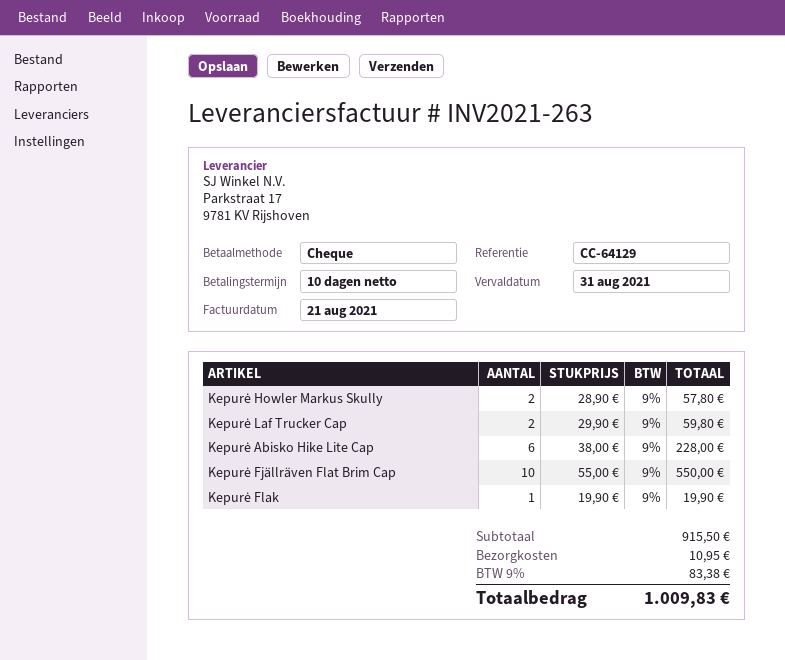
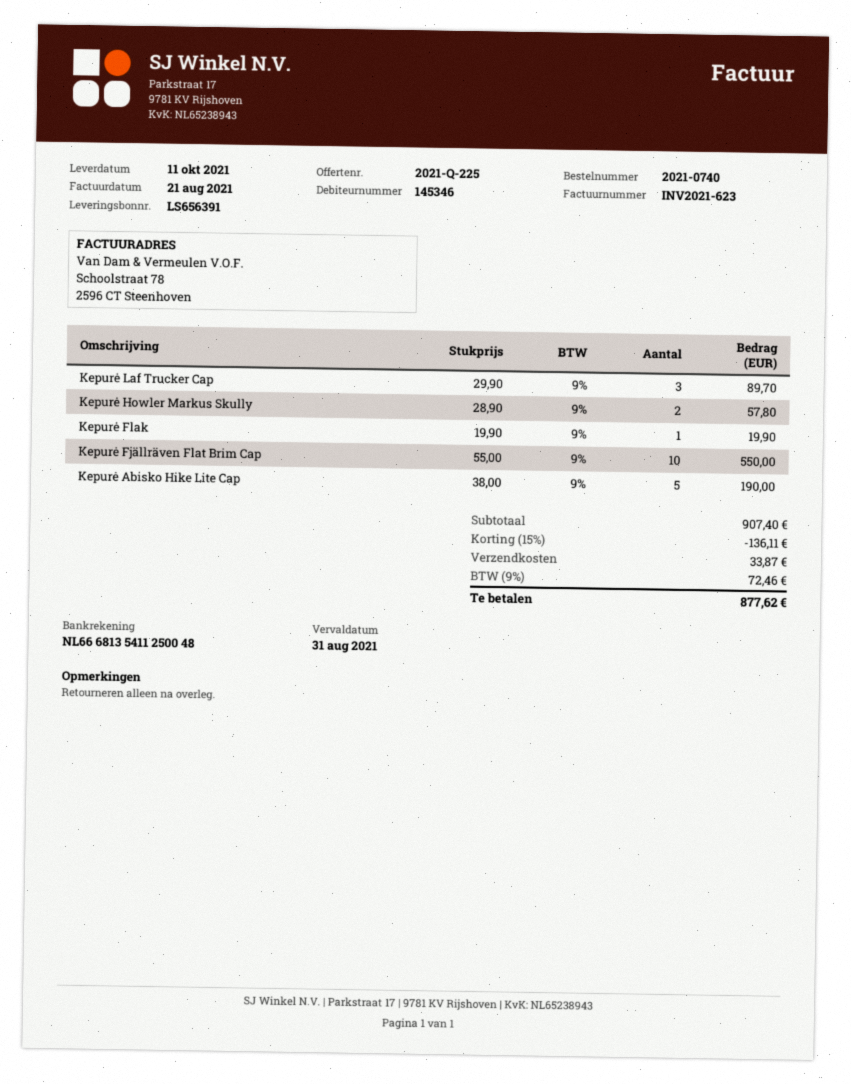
invoice number: INV2021-263 -> INV2021-623
Kepurė Laf Trucker Cap: 2 x 29.90 = 59.80 -> 3 x 29.90 = 89.70
Kepurė Abisko Hike Lite Cap: 6 x 38.00 = 228.00 -> 5 x 38.00 = 190.00
subtotal: 915.50 -> 907.40
discount: none -> 15% = 136.11
shipping: 10.95 -> 33.87
tax: 9% = 83.38 -> 9% = 72.46
total: 1009.83 -> 877.62

